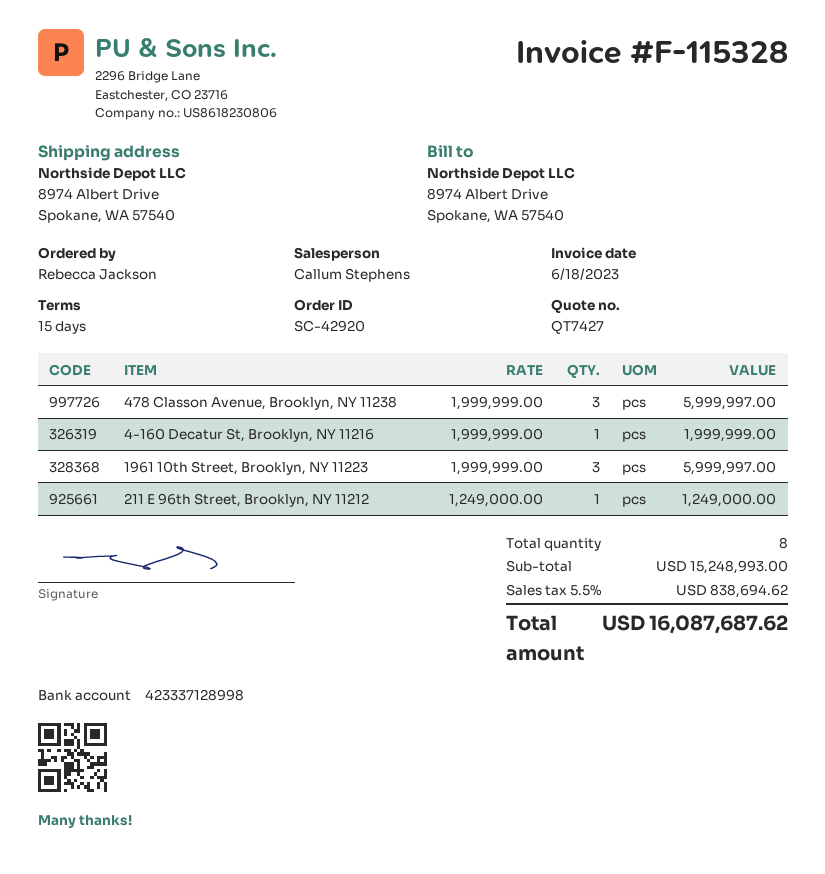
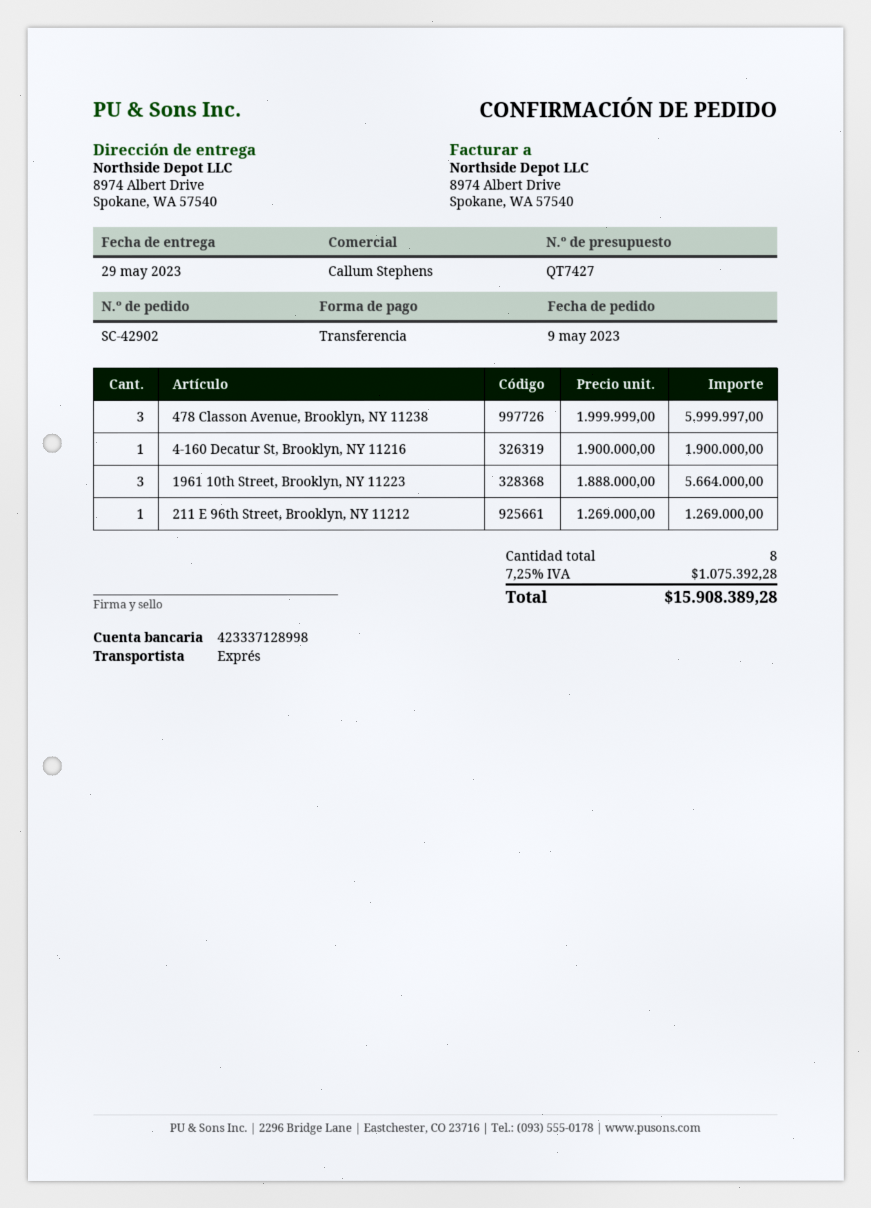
order number: SC-42920 -> SC-42902
4-160 Decatur St, Brooklyn, NY 11216: 1 x 1999999.00 = 1999999.00 -> 1 x 1900000.00 = 1900000.00
1961 10th Street, Brooklyn, NY 11223: 3 x 1999999.00 = 5999997.00 -> 3 x 1888000.00 = 5664000.00
211 E 96th Street, Brooklyn, NY 11212: 1 x 1249000.00 = 1249000.00 -> 1 x 1269000.00 = 1269000.00
tax: 5.5% = 838694.62 -> 7.25% = 1075392.28
total: 16087687.62 -> 15908389.28

